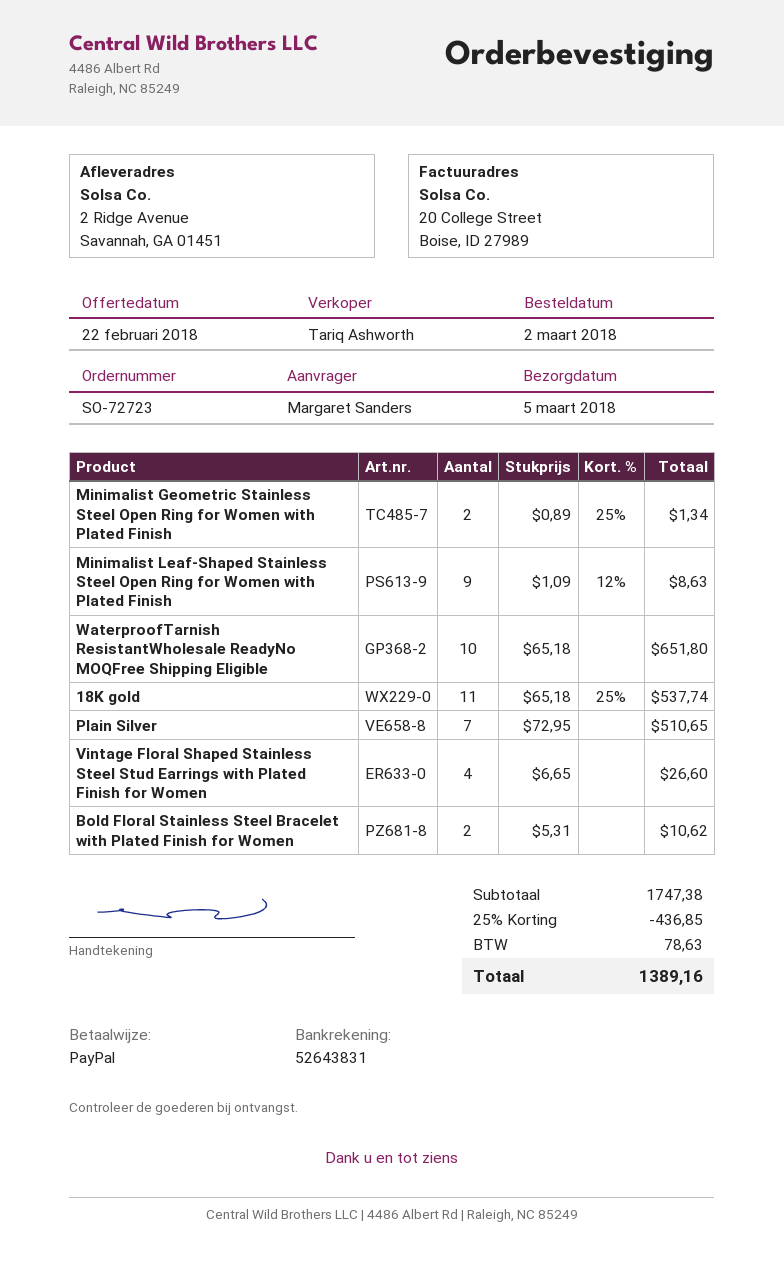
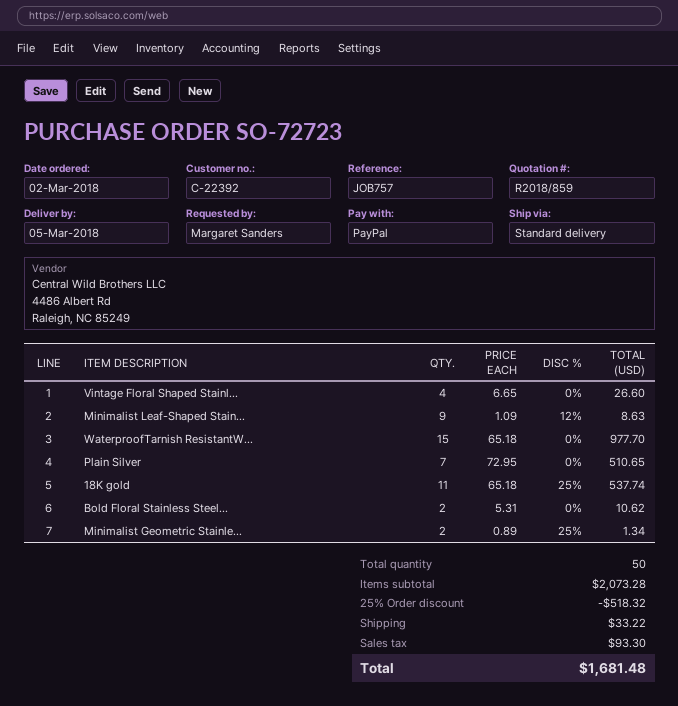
WaterproofTarnish ResistantWholesale ReadyNo MOQFree Shipping Eligible: 10 x 65.18 = 651.80 -> 15 x 65.18 = 977.70
subtotal: 1747.38 -> 2073.28
discount: 25% = 436.85 -> 25% = 518.32
shipping: none -> 33.22
tax: 78.63 -> 93.30
total: 1389.16 -> 1681.48

